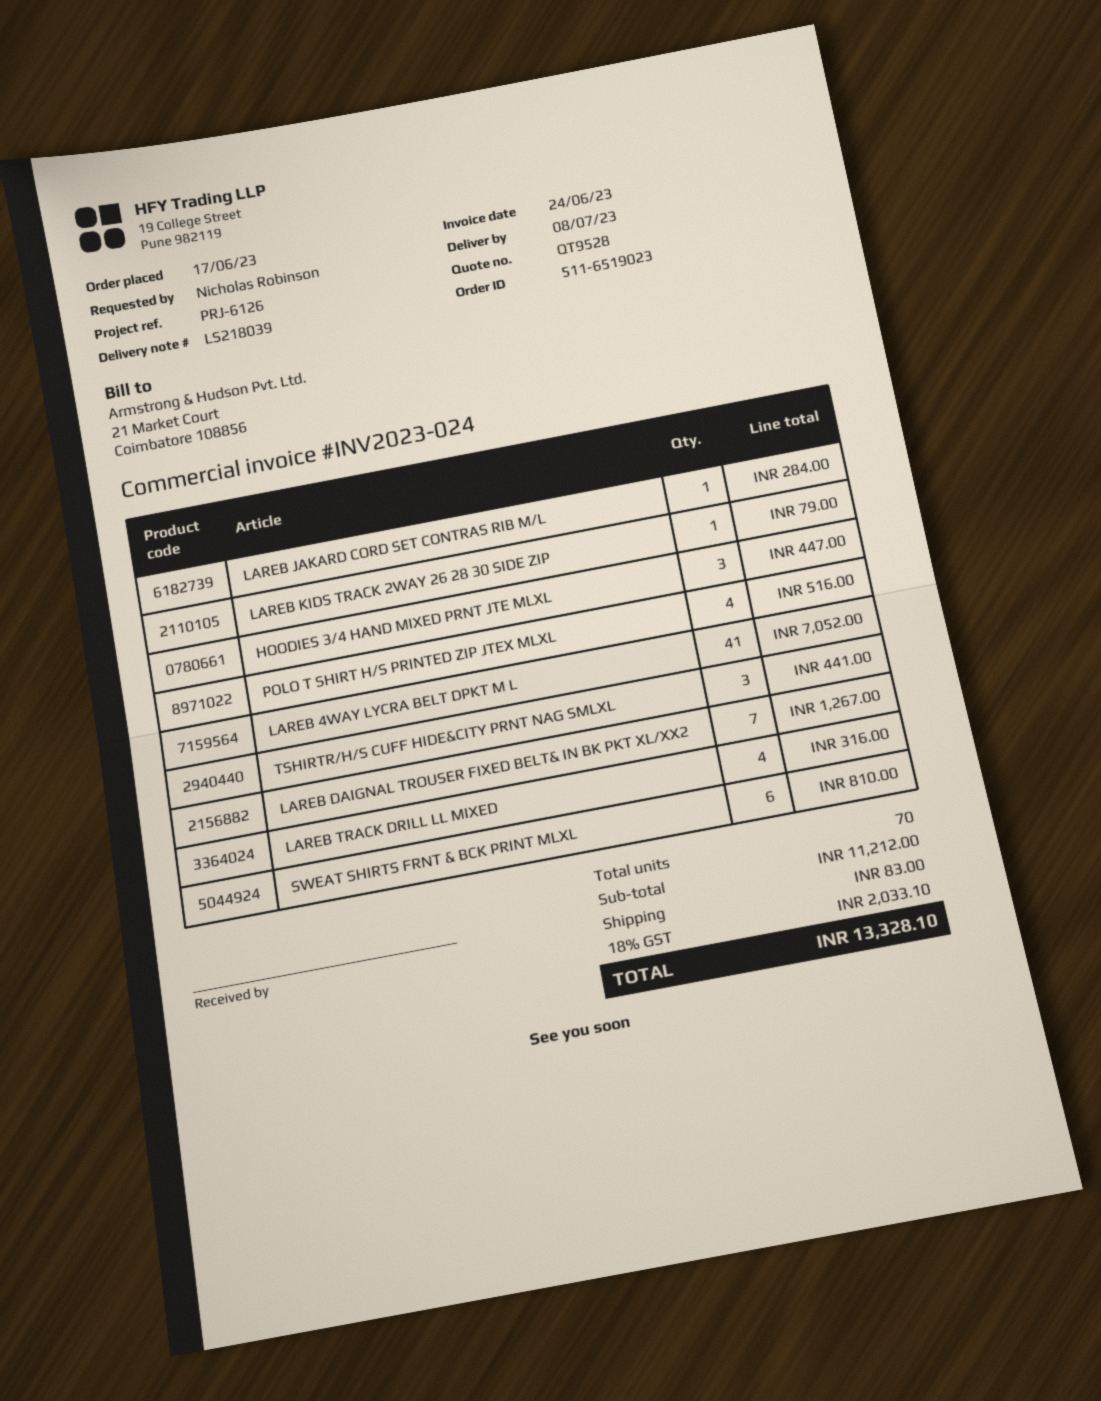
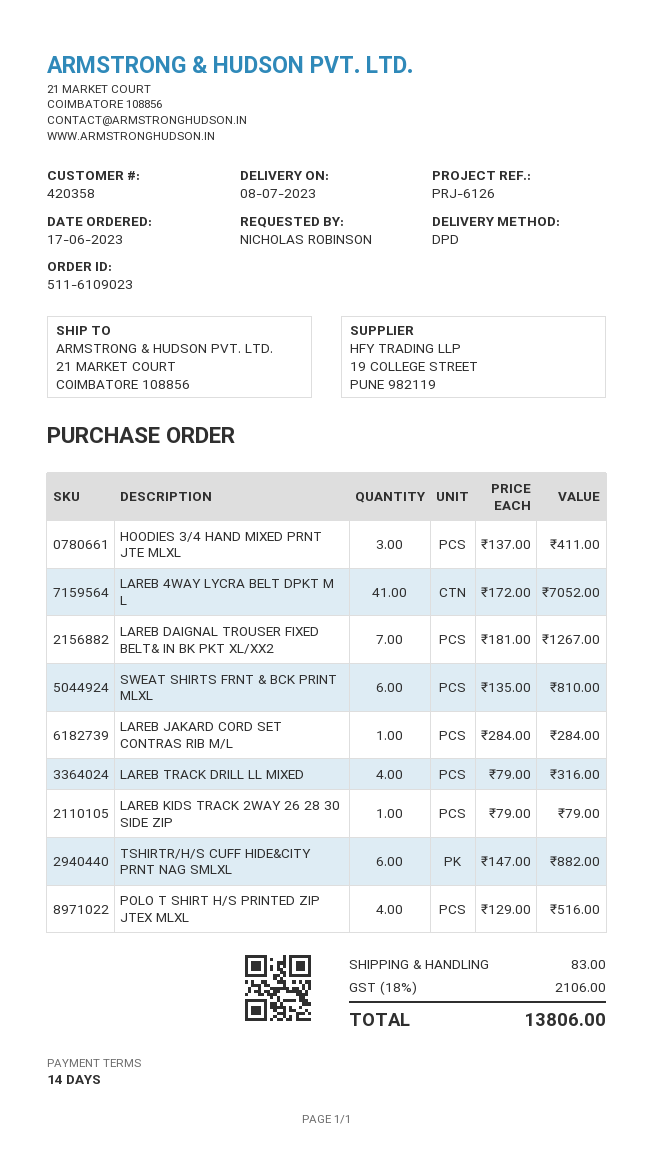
order number: 511-6519023 -> 511-6109023
HOODIES 3/4 HAND MIXED PRNT JTE MLXL: 3 for 447.00 -> 3 for 411.00
TSHIRTR/H/S CUFF HIDE&CITY PRNT NAG SMLXL: 3 for 441.00 -> 6 for 882.00
tax: 18% = 2033.10 -> 18% = 2106.00
total: 13328.10 -> 13806.00

